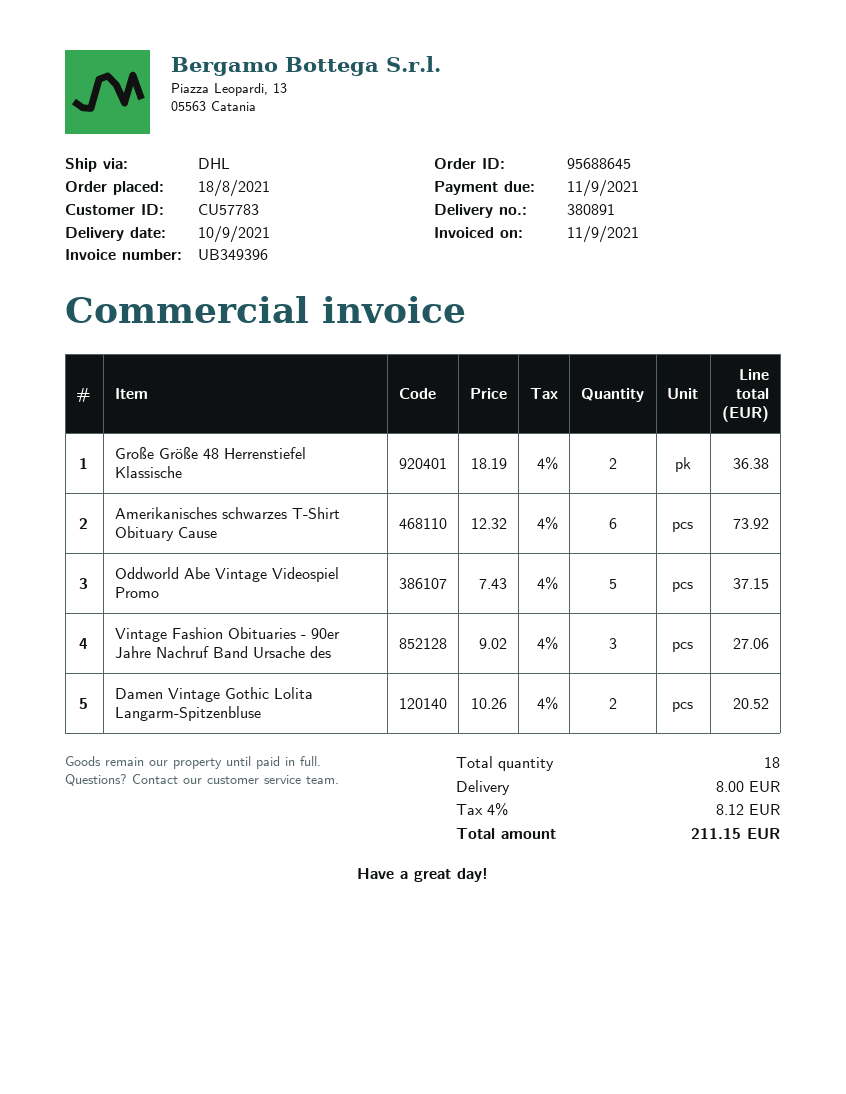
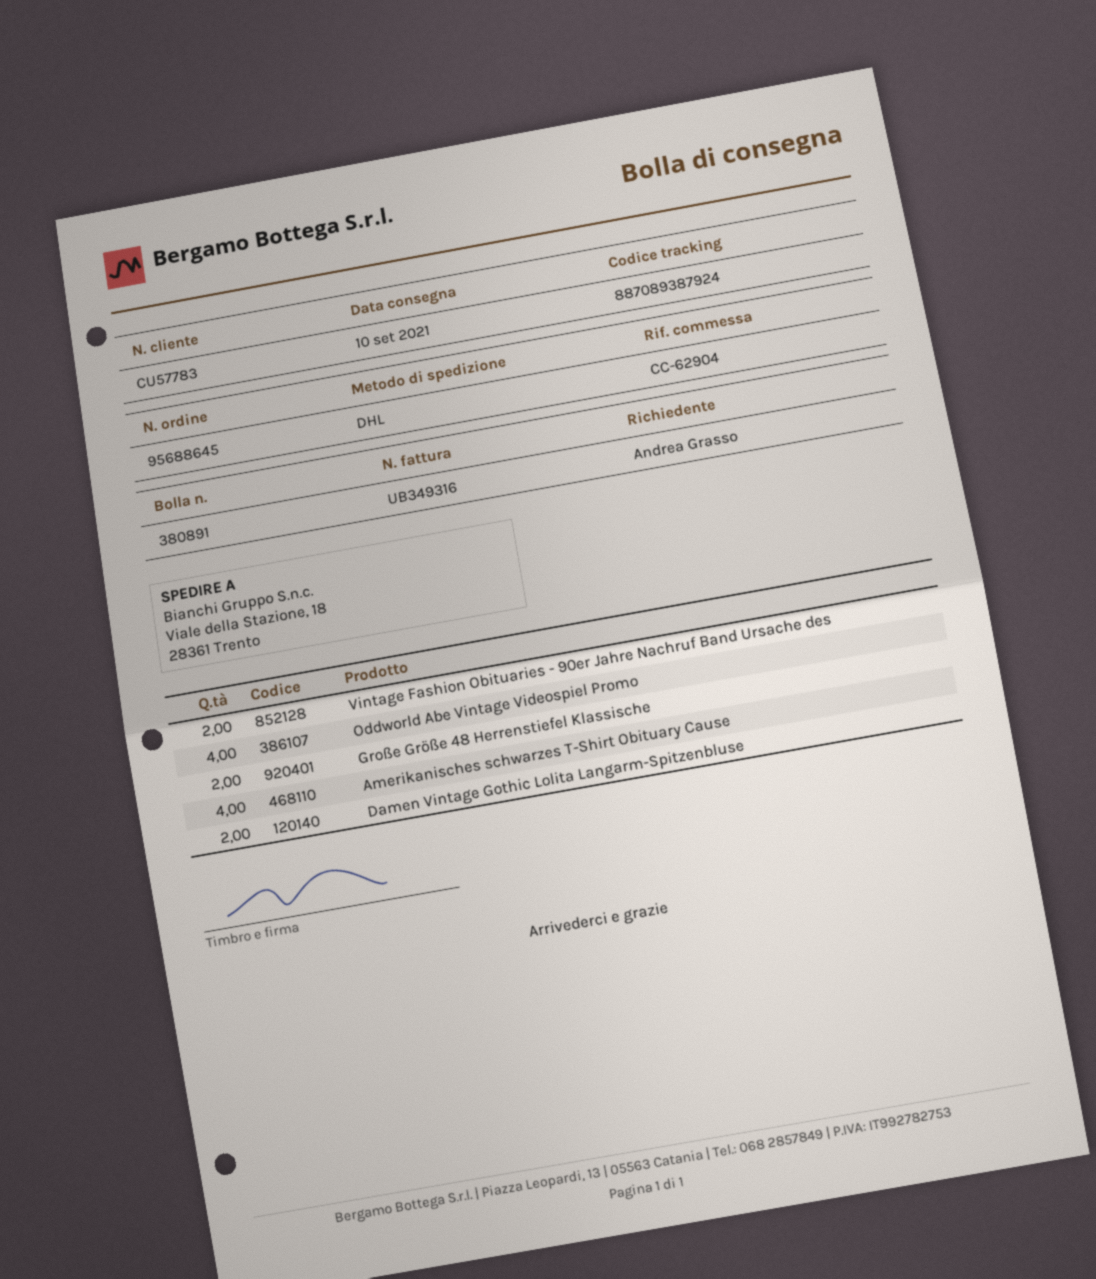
invoice number: UB349396 -> UB349316
Amerikanisches schwarzes T-Shirt Obituary Cause: 6 -> 4
Oddworld Abe Vintage Videospiel Promo: 5 -> 4
Vintage Fashion Obituaries - 90er Jahre Nachruf Band Ursache des: 3 -> 2

